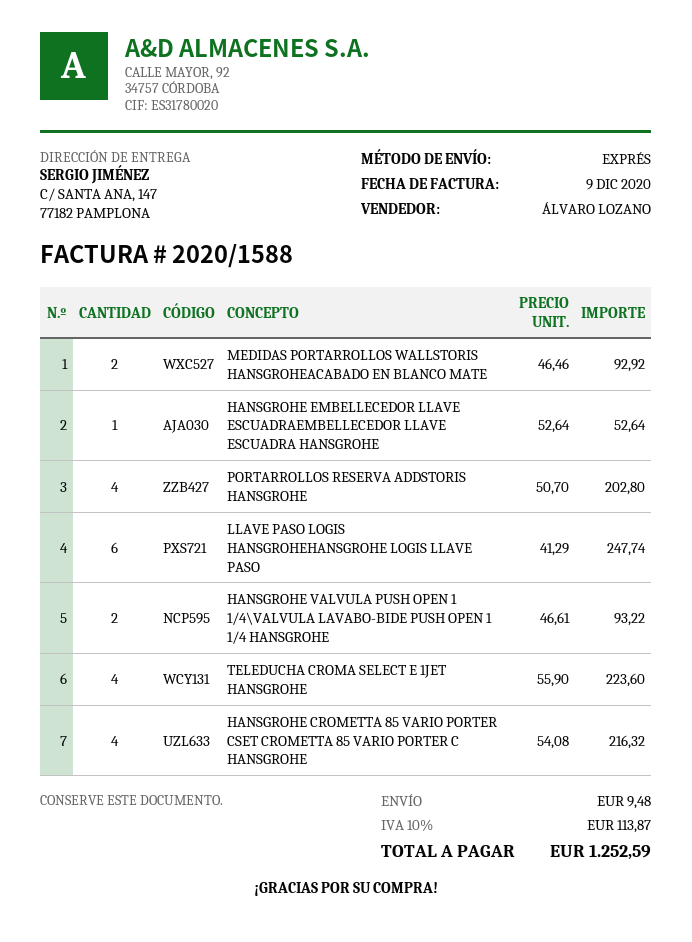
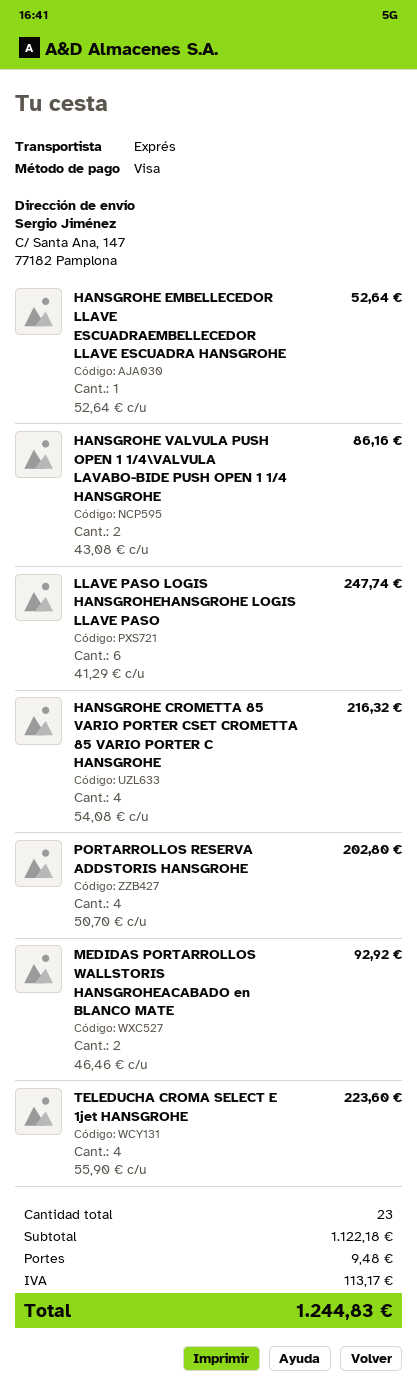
HANSGROHE VALVULA PUSH OPEN 1 1/4\VALVULA LAVABO-BIDE PUSH OPEN 1 1/4 HANSGROHE: 2 x 46.61 = 93.22 -> 2 x 43.08 = 86.16
tax: 113.87 -> 113.17
total: 1252.59 -> 1244.83

